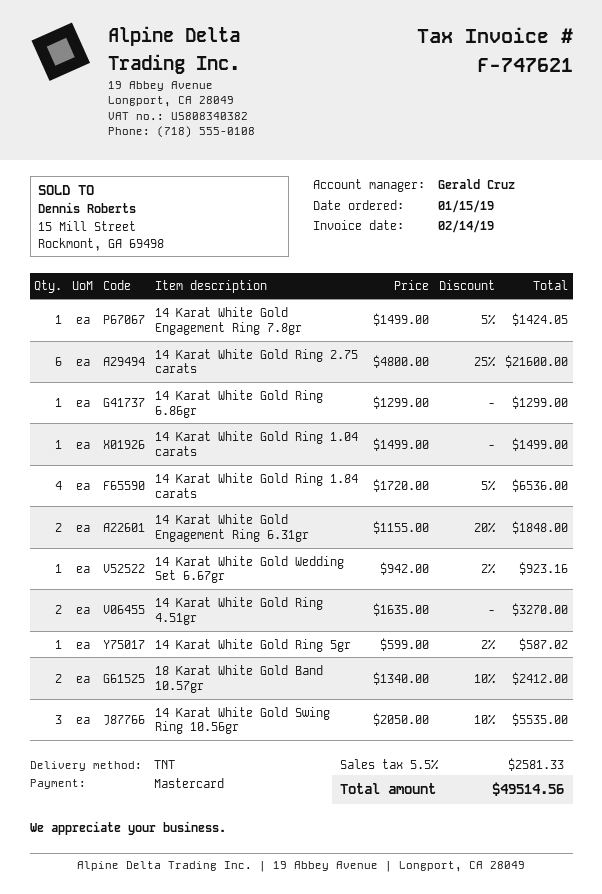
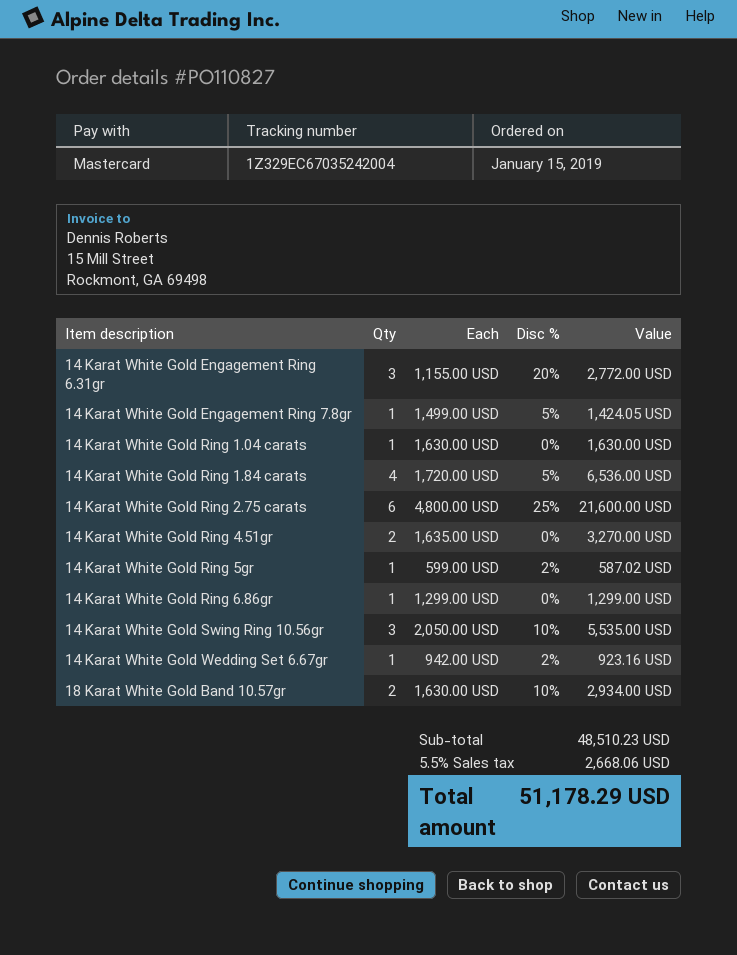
14 Karat White Gold Ring 1.04 carats: 1 x 1499.00 = 1499.00 -> 1 x 1630.00 = 1630.00
14 Karat White Gold Engagement Ring 6.31gr: 2 x 1155.00 - 20% = 1848.00 -> 3 x 1155.00 - 20% = 2772.00
18 Karat White Gold Band 10.57gr: 2 x 1340.00 - 10% = 2412.00 -> 2 x 1630.00 - 10% = 2934.00
tax: 5.5% = 2581.33 -> 5.5% = 2668.06
total: 49514.56 -> 51178.29

